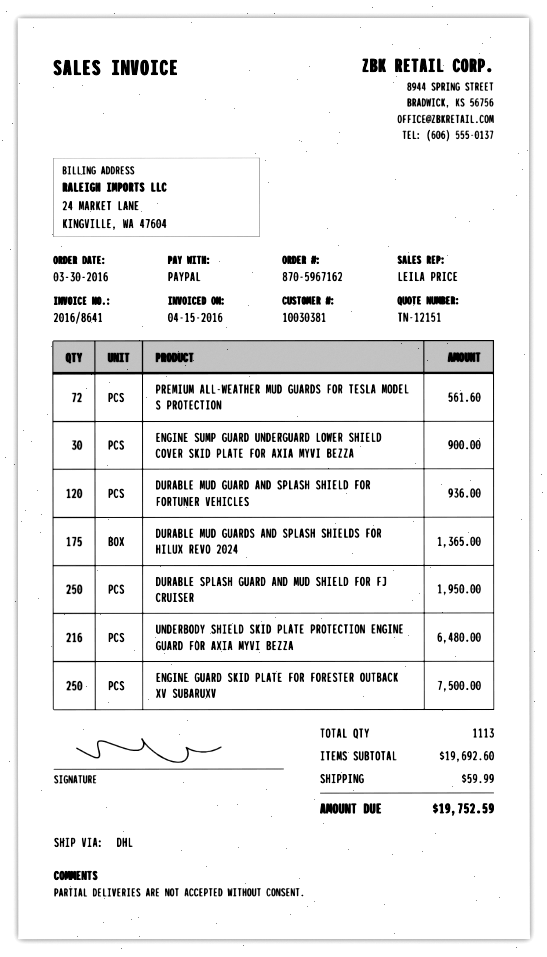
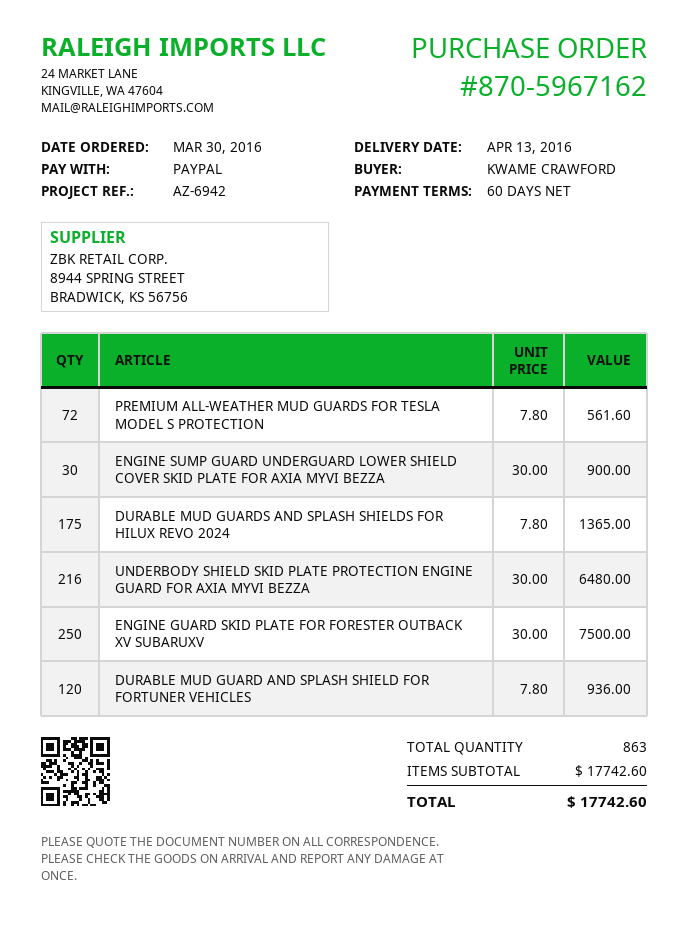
DURABLE SPLASH GUARD AND MUD SHIELD FOR FJ CRUISER: 250 for 1950.00 -> none
total quantity: 1113 -> 863
subtotal: 19692.60 -> 17742.60
shipping: 59.99 -> none
total: 19752.59 -> 17742.60

